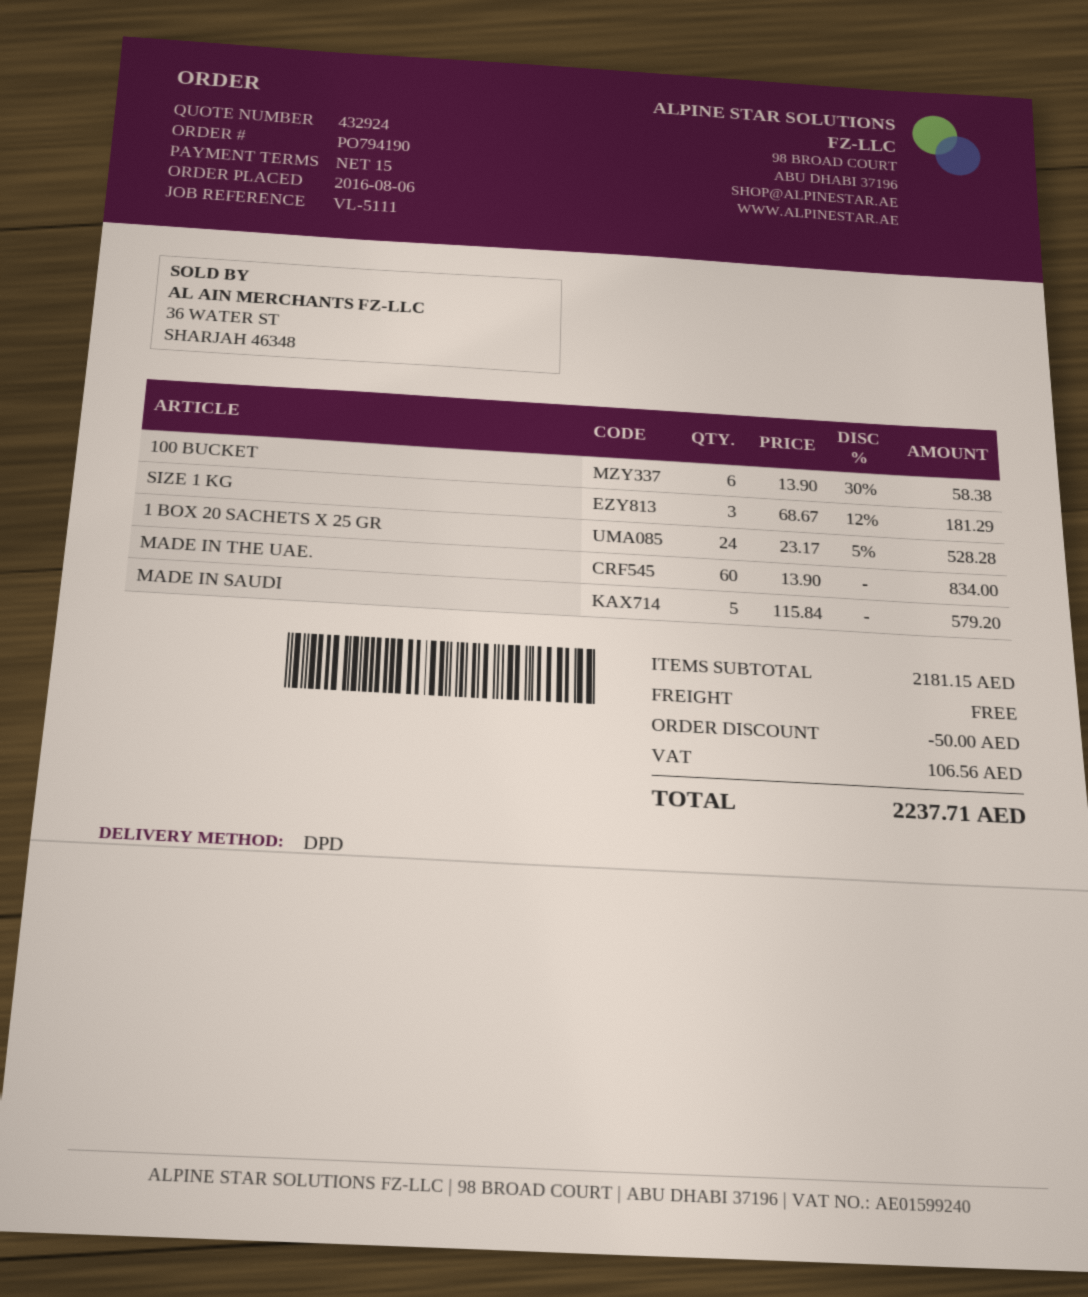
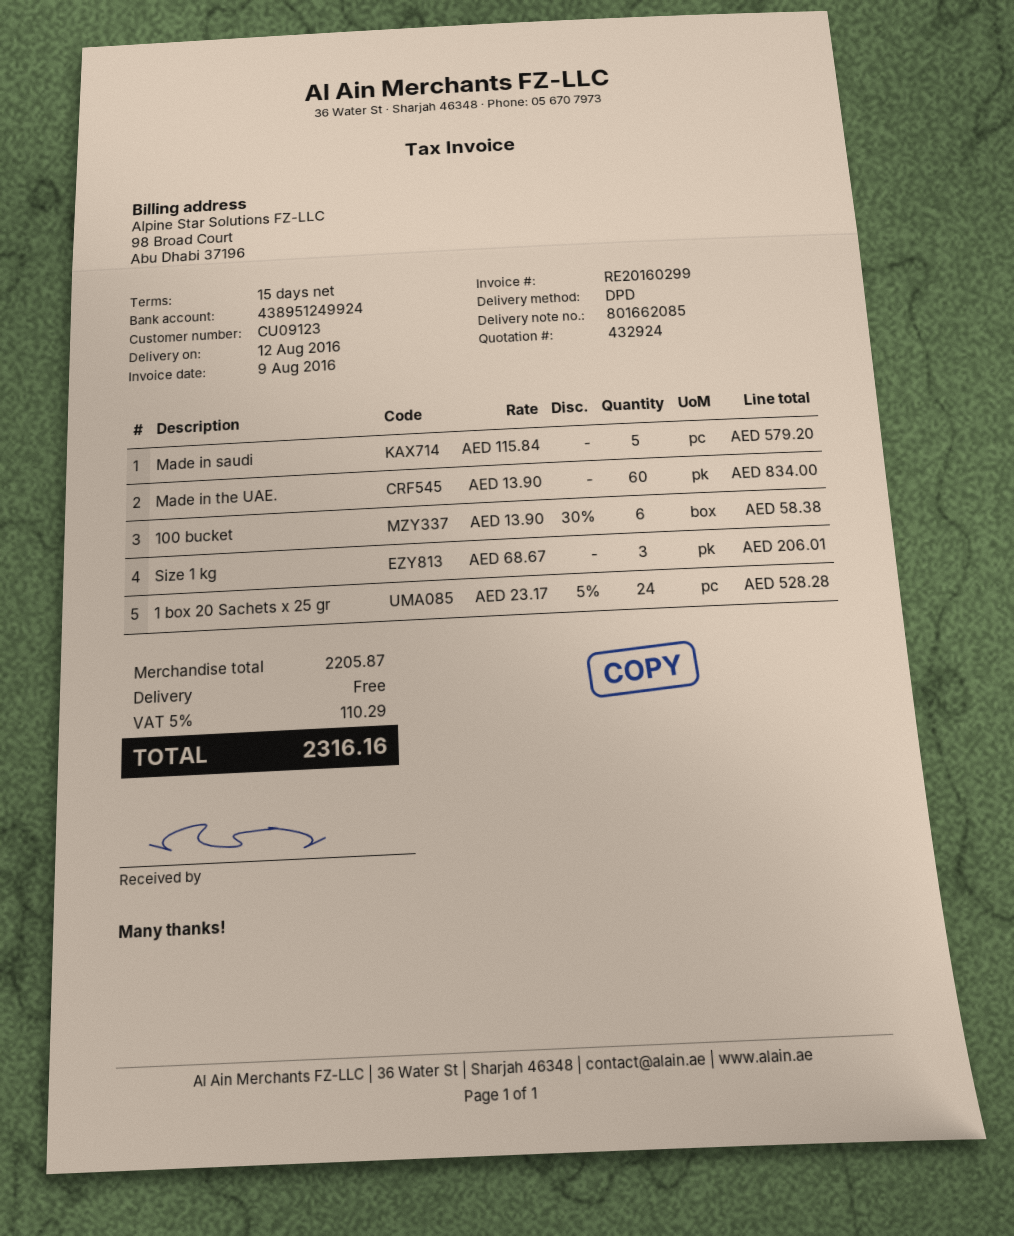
SIZE 1 KG: 3 x 68.67 - 12% = 181.29 -> 3 x 68.67 = 206.01
subtotal: 2181.15 -> 2205.87
discount: 50.00 -> none
tax: 106.56 -> 110.29
total: 2237.71 -> 2316.16

